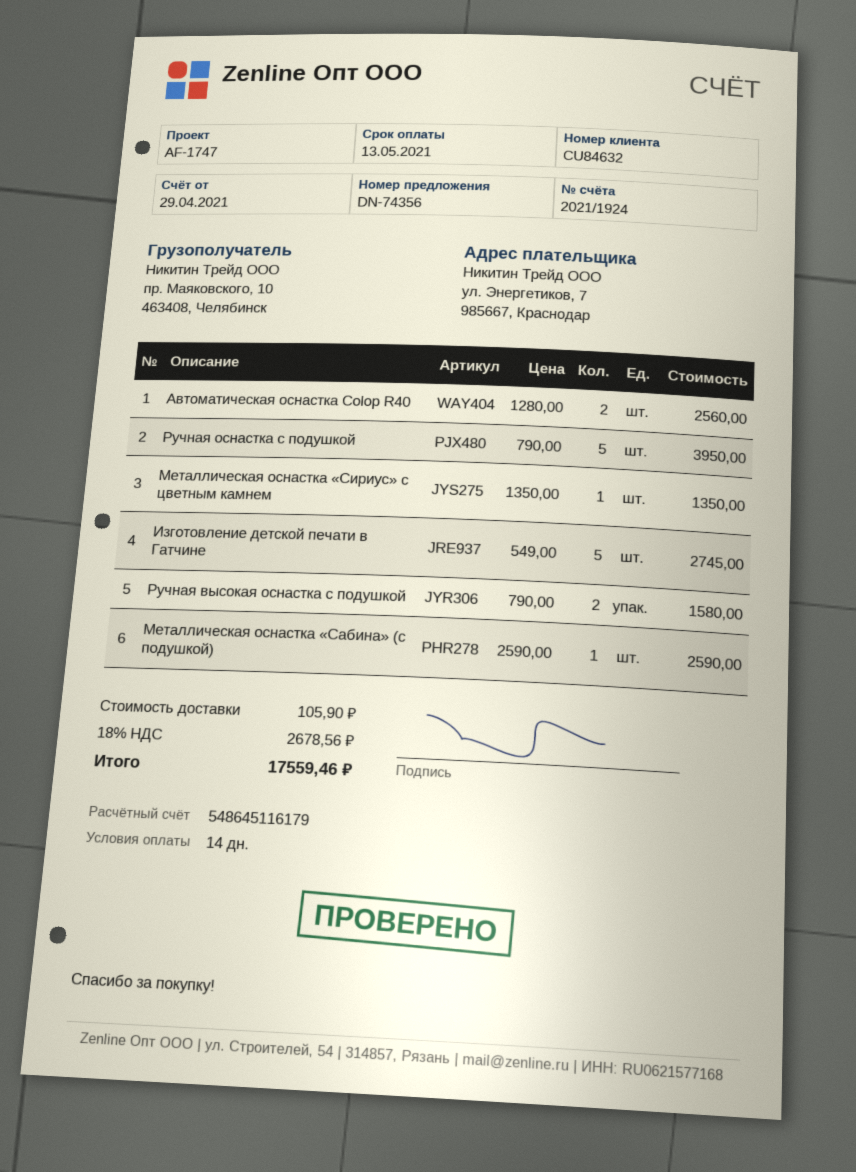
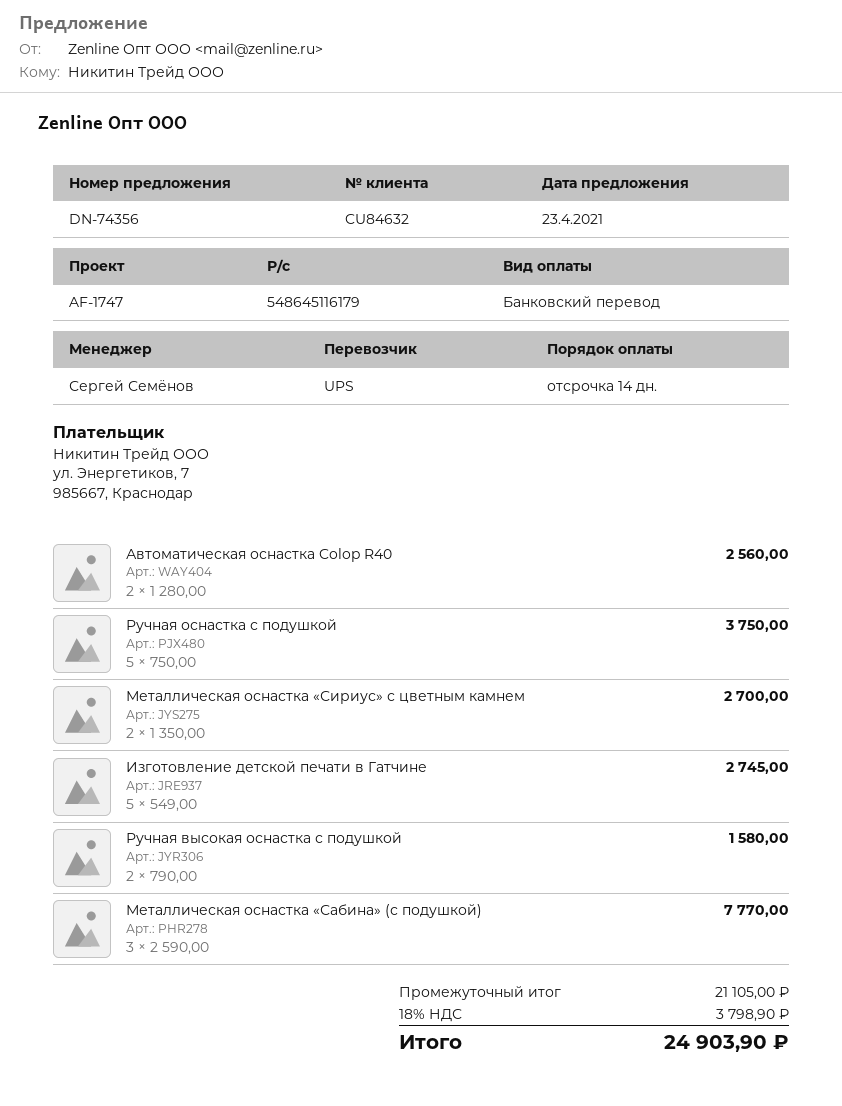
Ручная оснастка с подушкой: 5 x 790.00 = 3950.00 -> 5 x 750.00 = 3750.00
Металлическая оснастка «Сириус» с цветным камнем: 1 x 1350.00 = 1350.00 -> 2 x 1350.00 = 2700.00
Металлическая оснастка «Сабина» (с подушкой): 1 x 2590.00 = 2590.00 -> 3 x 2590.00 = 7770.00
shipping: 105.90 -> none
tax: 18% = 2678.56 -> 18% = 3798.90
total: 17559.46 -> 24903.90

